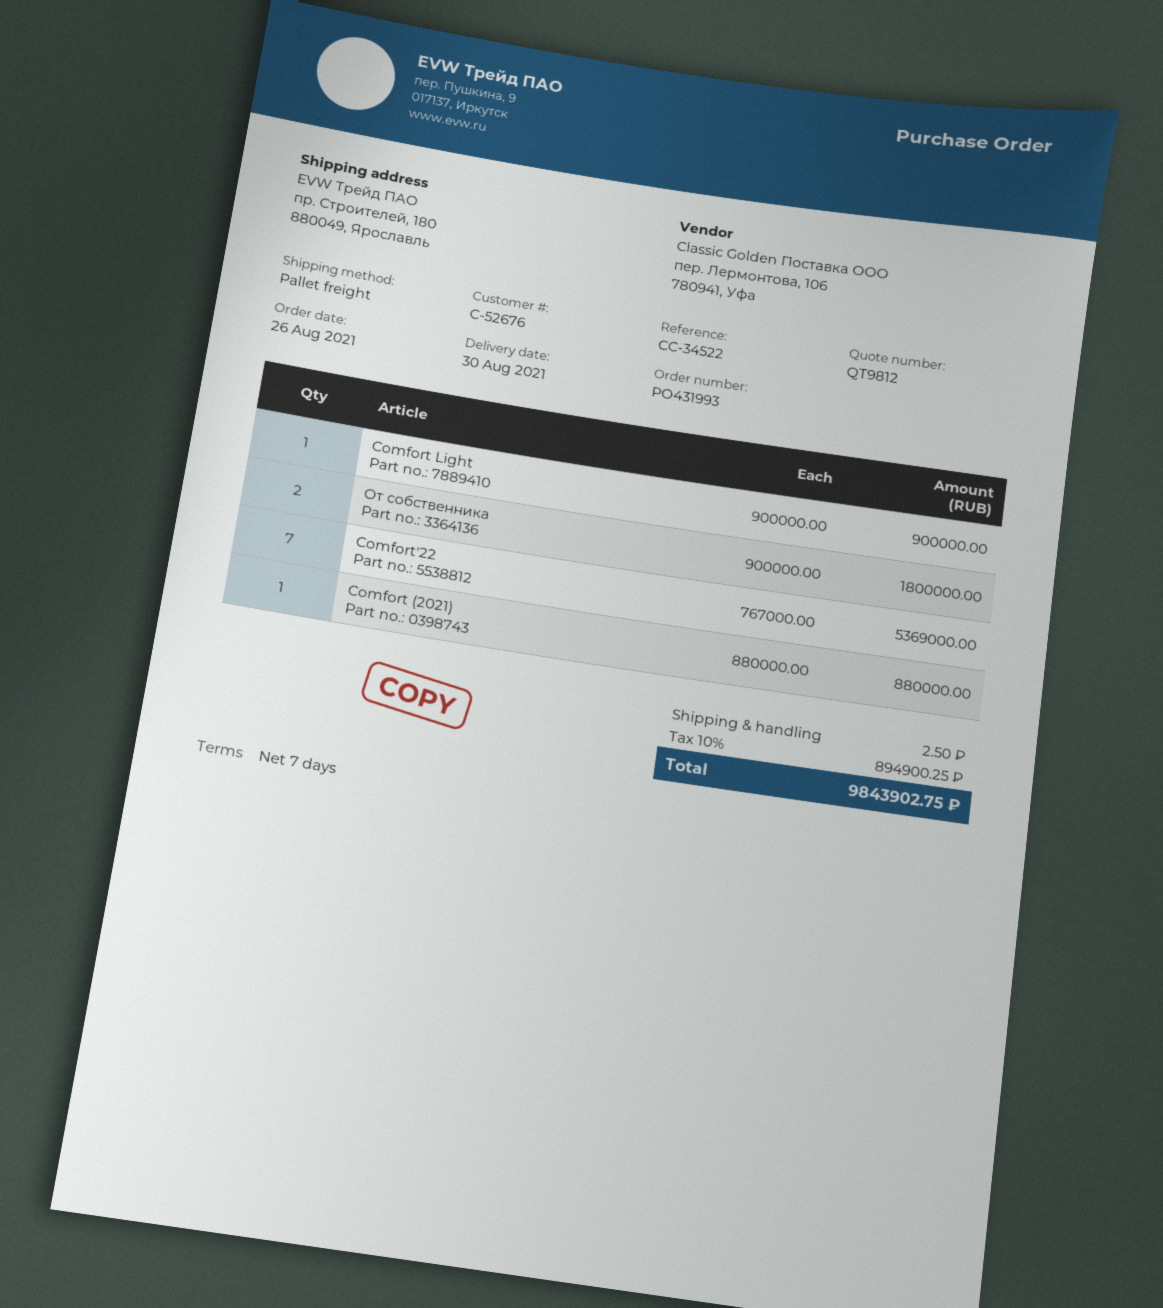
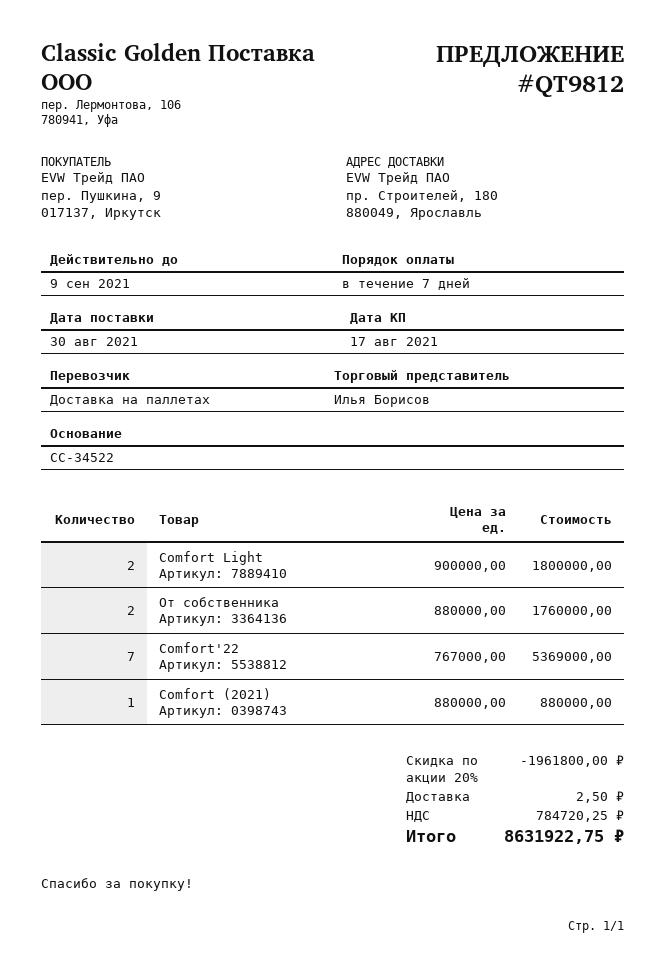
Comfort Light: 1 x 900000.00 = 900000.00 -> 2 x 900000.00 = 1800000.00
От собственника: 2 x 900000.00 = 1800000.00 -> 2 x 880000.00 = 1760000.00
discount: none -> 20% = 1961800.00
tax: 894900.25 -> 784720.25
total: 9843902.75 -> 8631922.75

